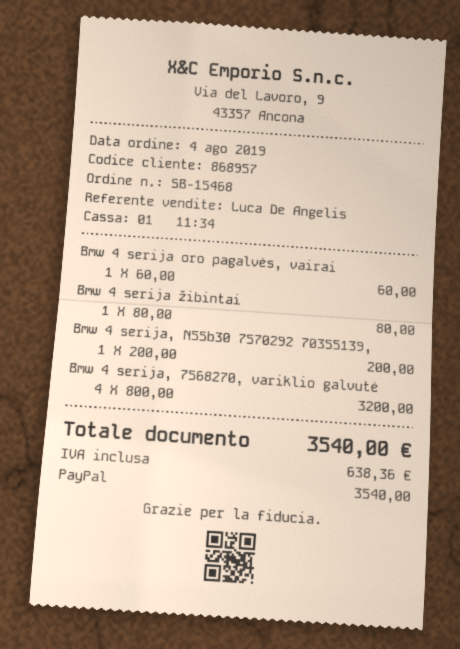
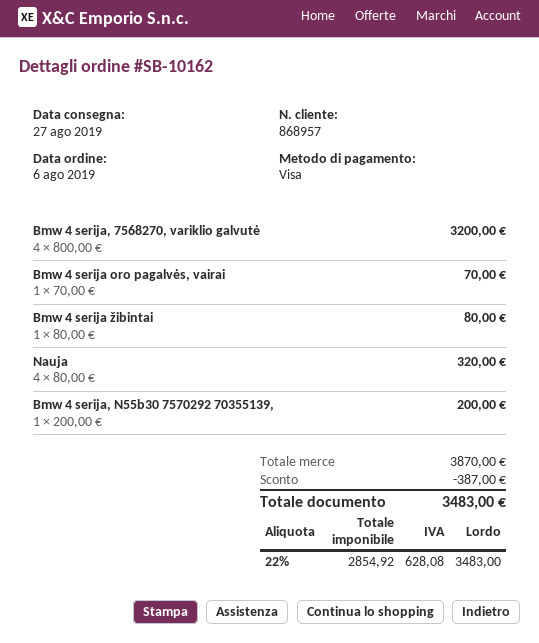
order number: SB-15468 -> SB-10162
order date: 2019-08-04 -> 2019-08-06
payment method: PayPal -> Visa
Bmw 4 serija oro pagalvės, vairai: 1 x 60.00 = 60.00 -> 1 x 70.00 = 70.00
Nauja: none -> 4 x 80.00 = 320.00
discount: none -> 387.00
tax: 638.36 -> 628.08
total: 3540.00 -> 3483.00

